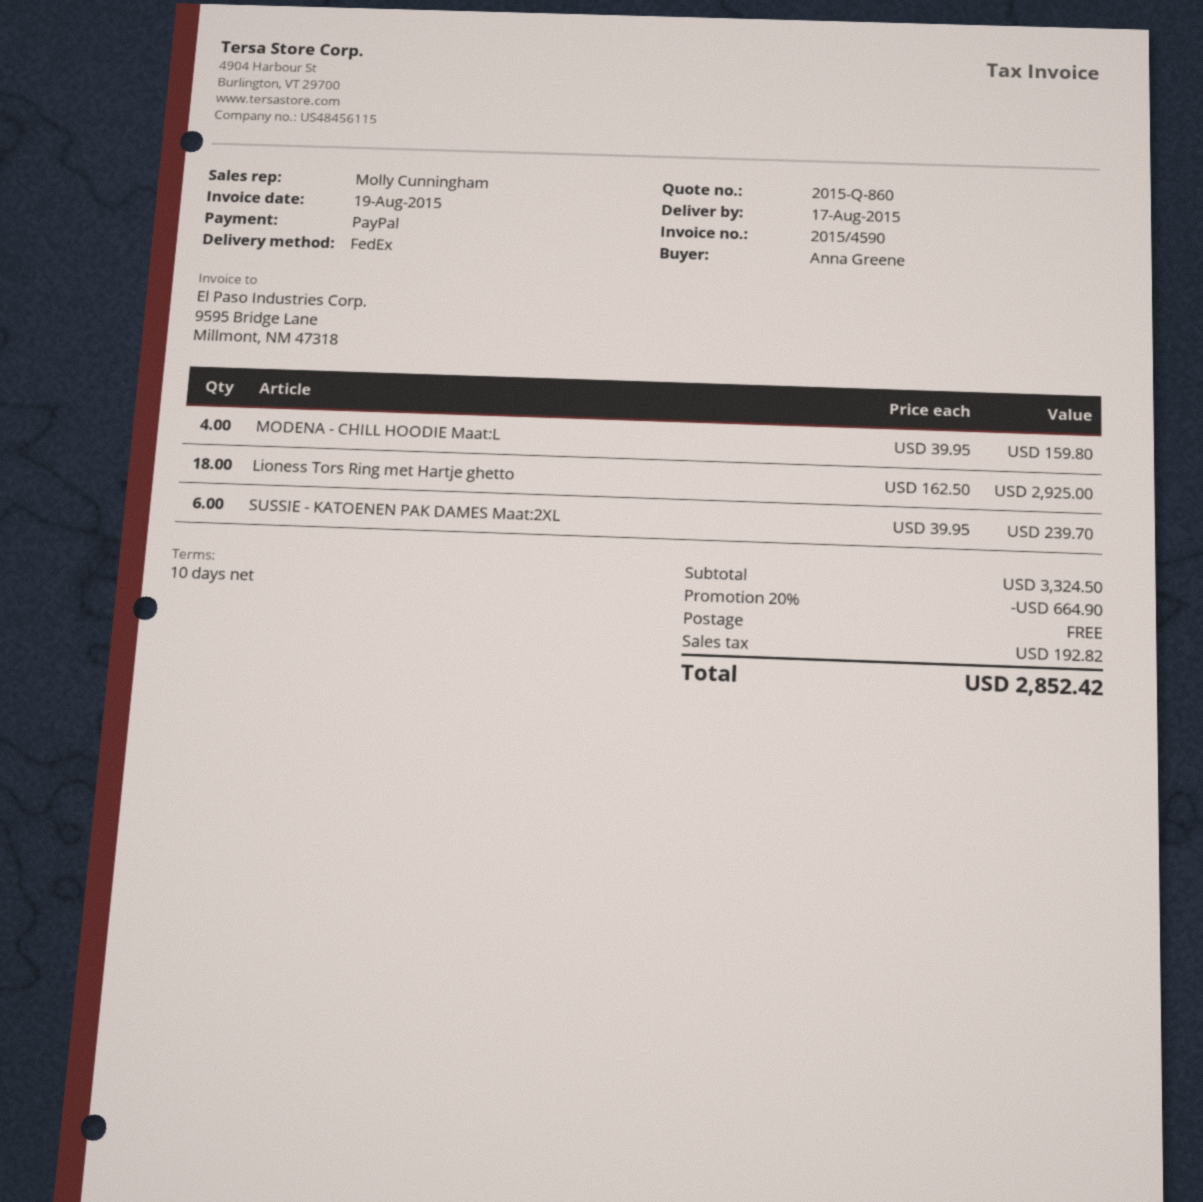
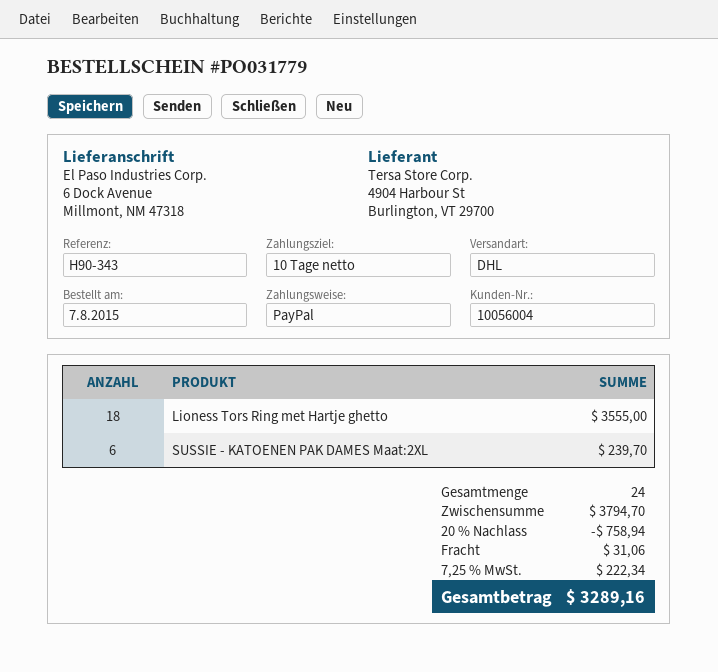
shipping method: FedEx -> DHL
MODENA - CHILL HOODIE Maat:L: 4 for 159.80 -> none
Lioness Tors Ring met Hartje ghetto: 18 for 2925.00 -> 18 for 3555.00
subtotal: 3324.50 -> 3794.70
discount: 20% = 664.90 -> 20% = 758.94
shipping: 0.00 -> 31.06
tax: 192.82 -> 222.34
total: 2852.42 -> 3289.16

